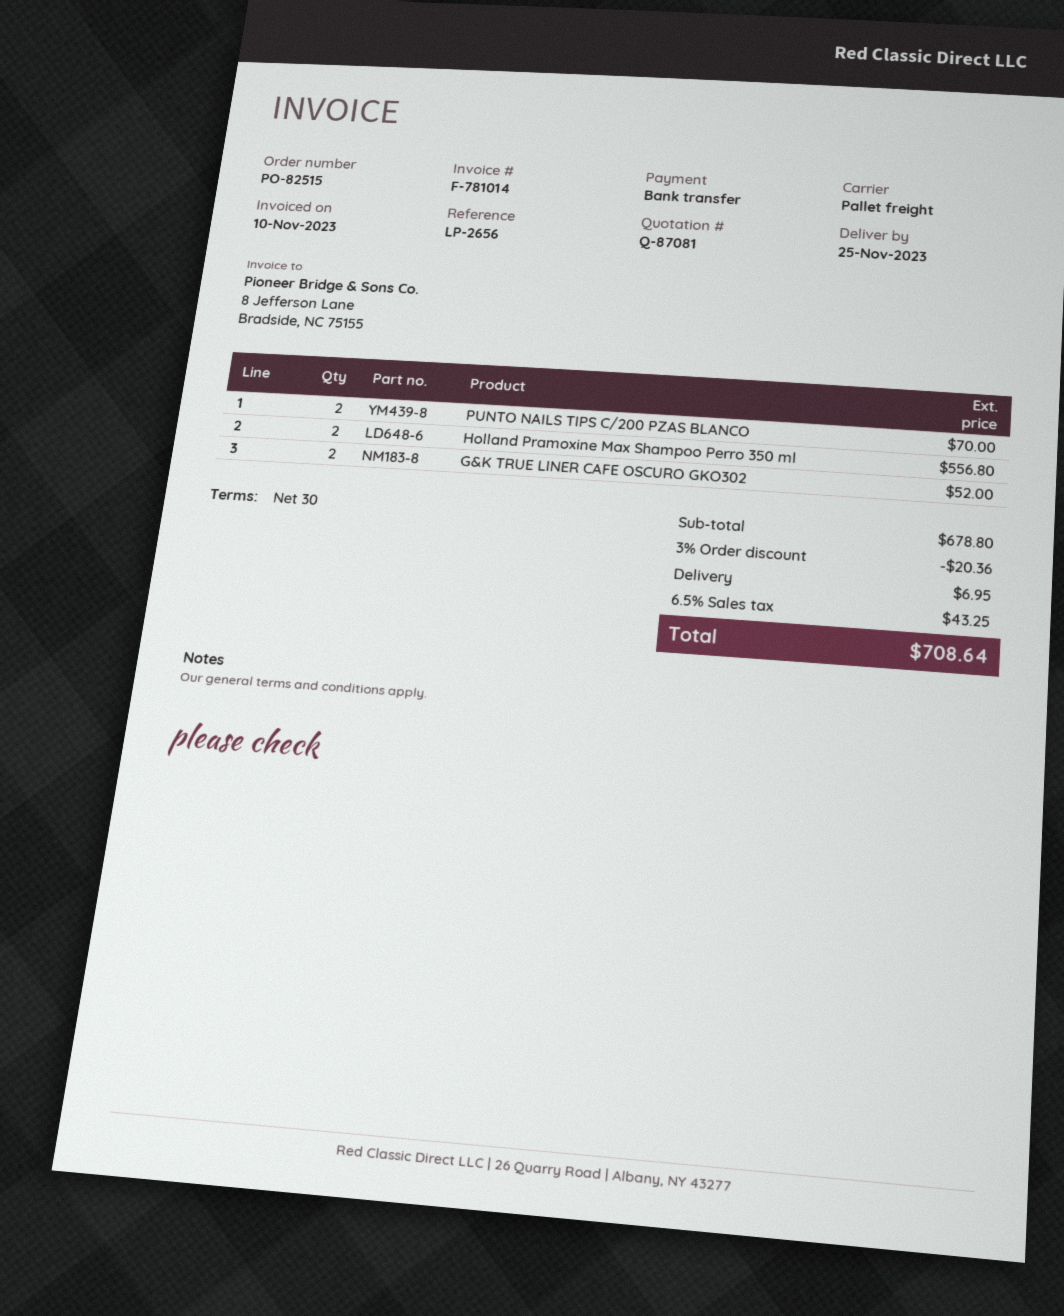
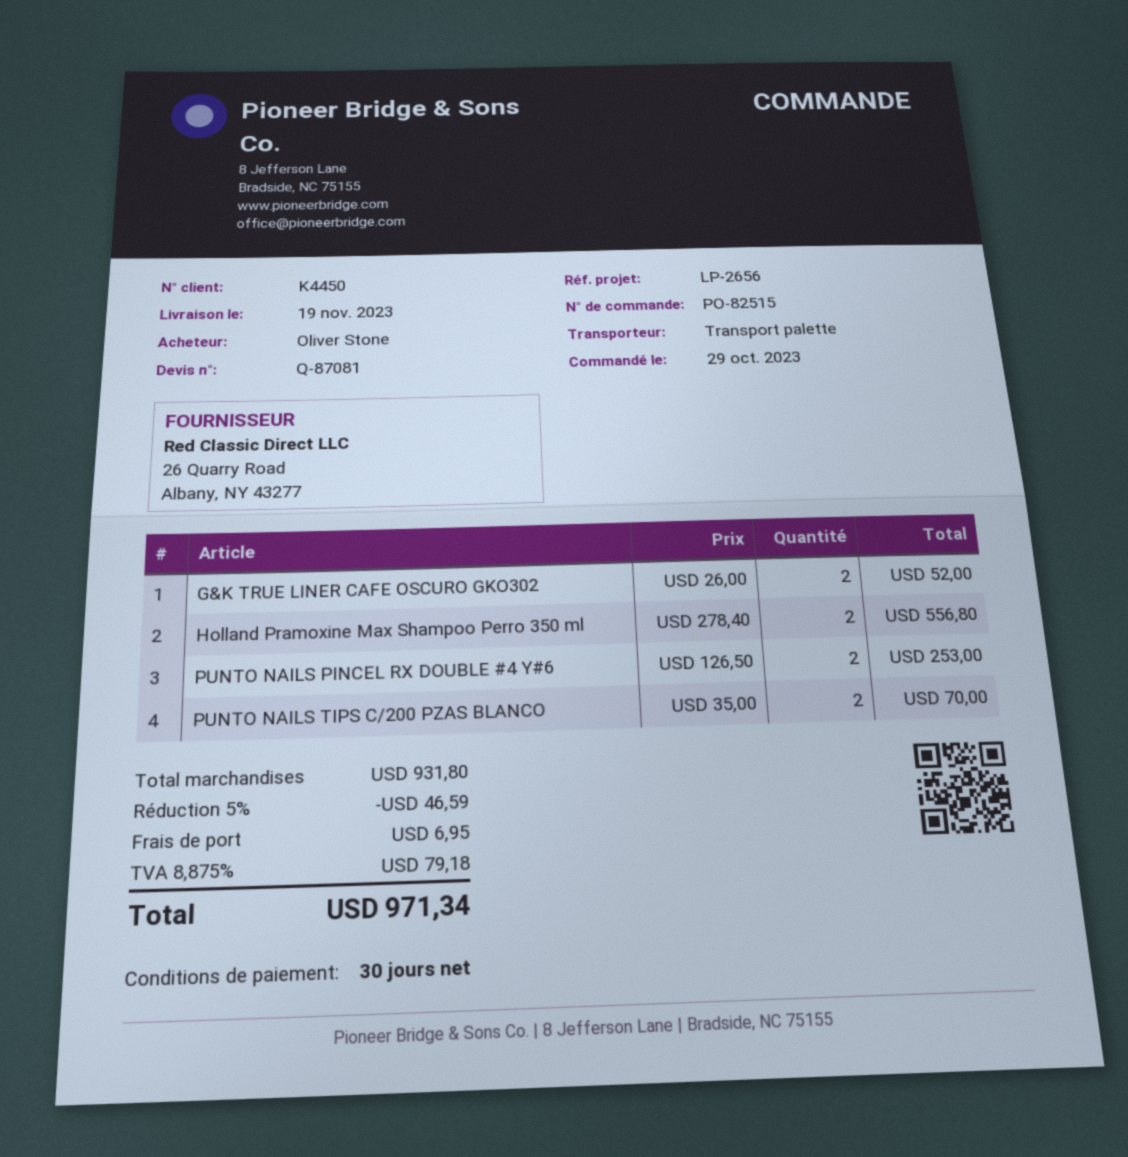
delivery date: 2023-11-25 -> 2023-11-19
PUNTO NAILS PINCEL RX DOUBLE #4 Y#6: none -> 2 for 253.00
subtotal: 678.80 -> 931.80
discount: 3% = 20.36 -> 5% = 46.59
tax: 6.5% = 43.25 -> 8.875% = 79.18
total: 708.64 -> 971.34

